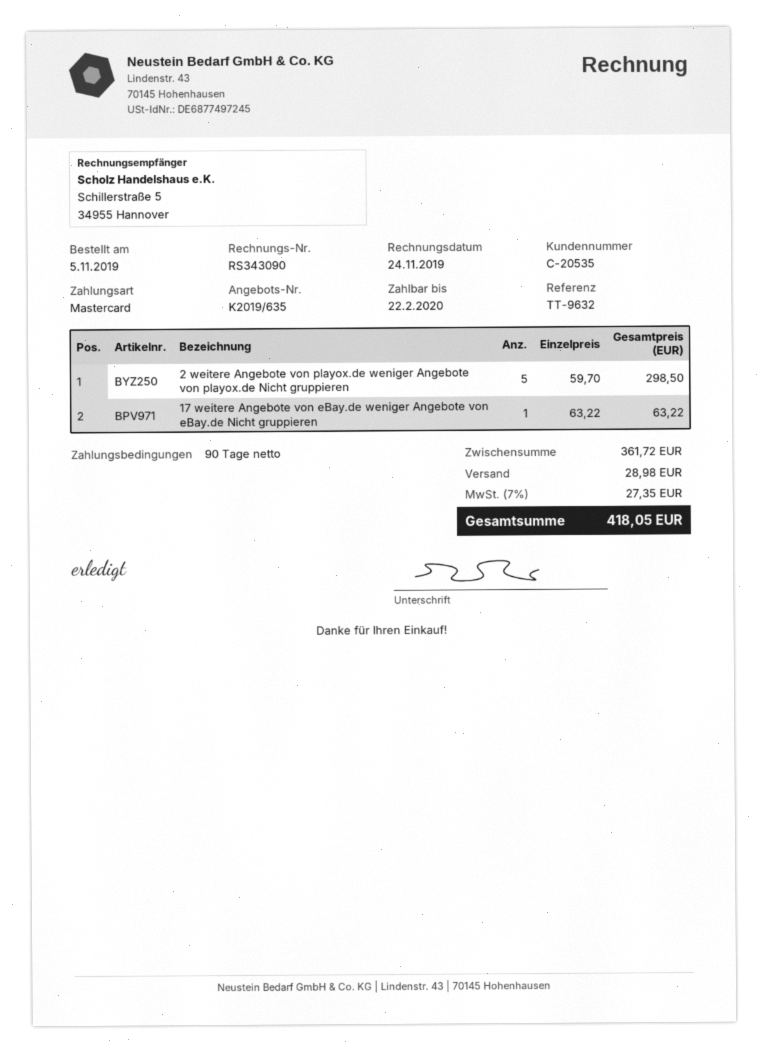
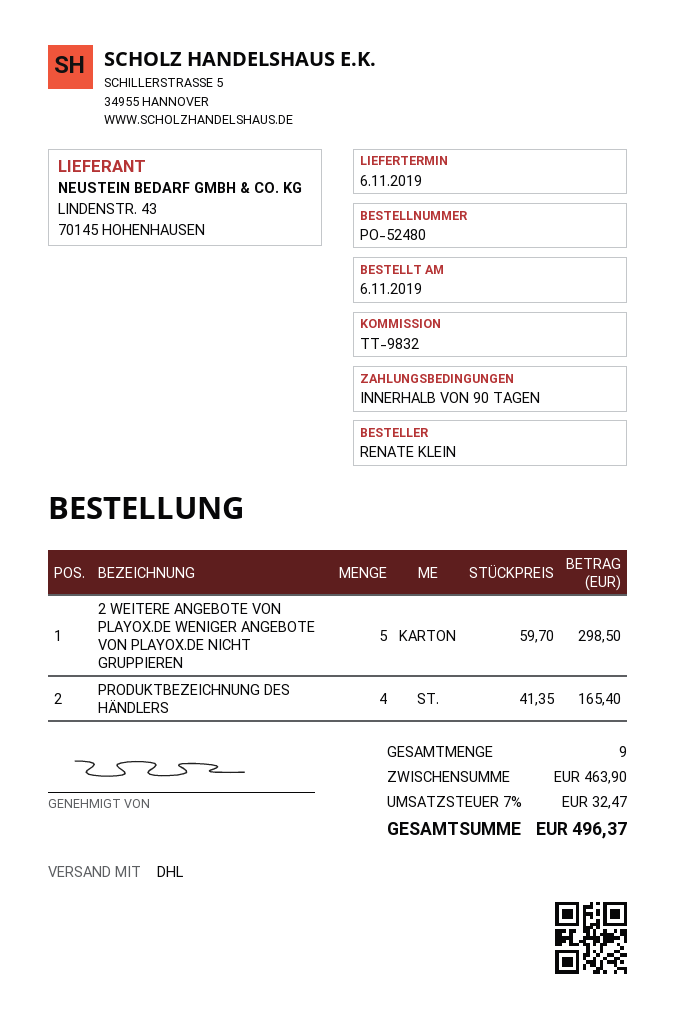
order date: 2019-11-05 -> 2019-11-06
reference: TT-9632 -> TT-9832
17 weitere Angebote von eBay.de weniger Angebote von eBay.de Nicht gruppieren: 1 x 63.22 = 63.22 -> none
PRODUKTBEZEICHNUNG DES HÄNDLERS: none -> 4 x 41.35 = 165.40
subtotal: 361.72 -> 463.90
shipping: 28.98 -> none
tax: 7% = 27.35 -> 7% = 32.47
total: 418.05 -> 496.37

